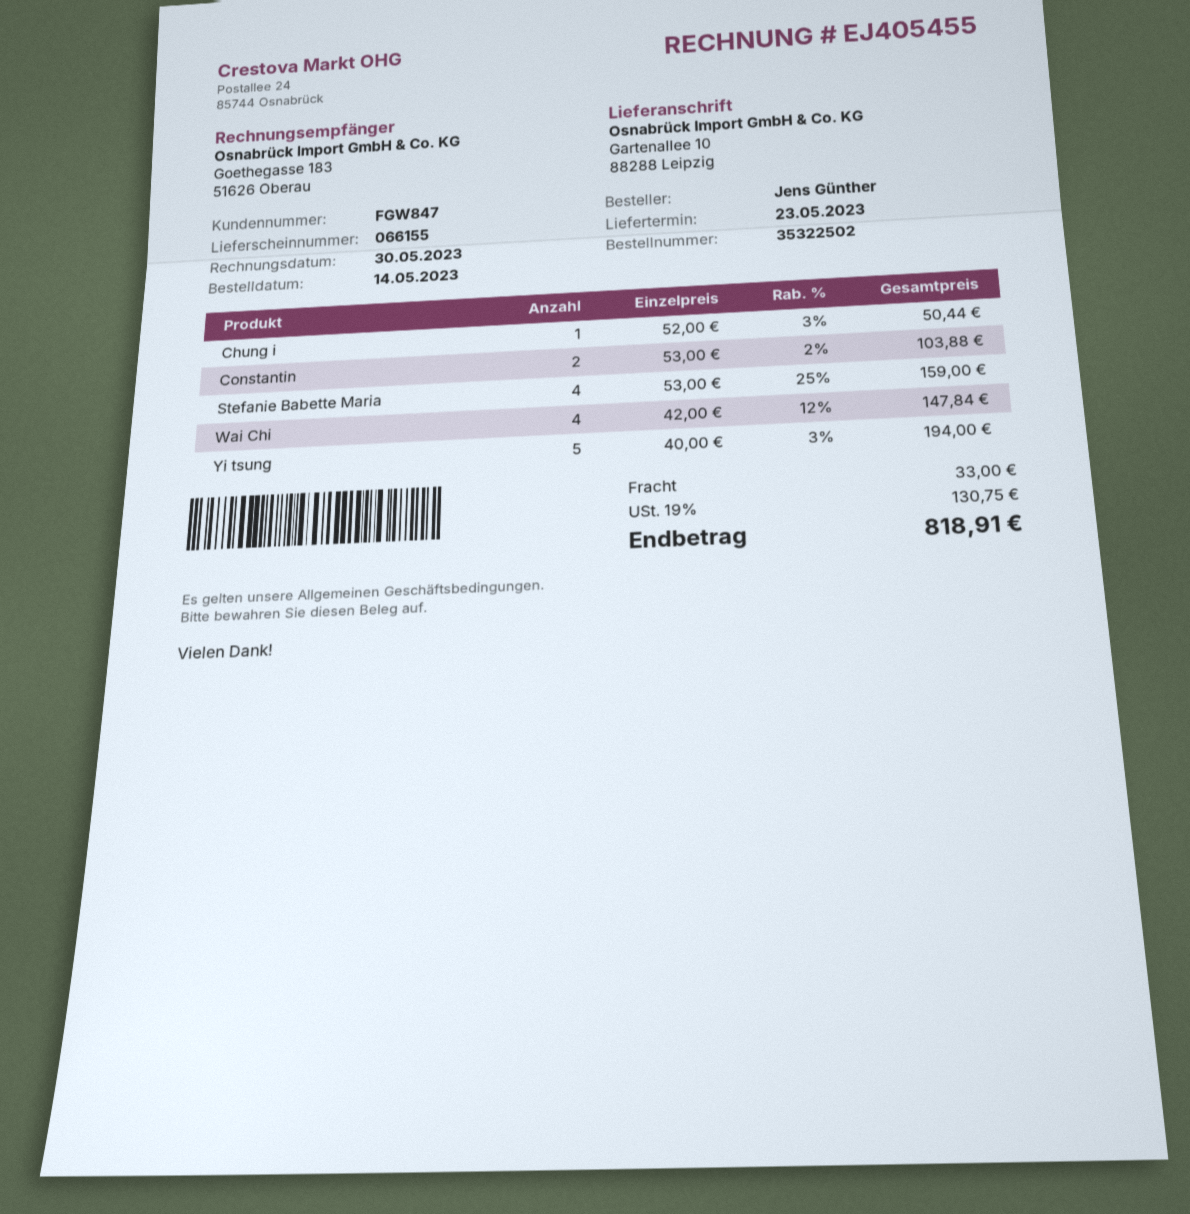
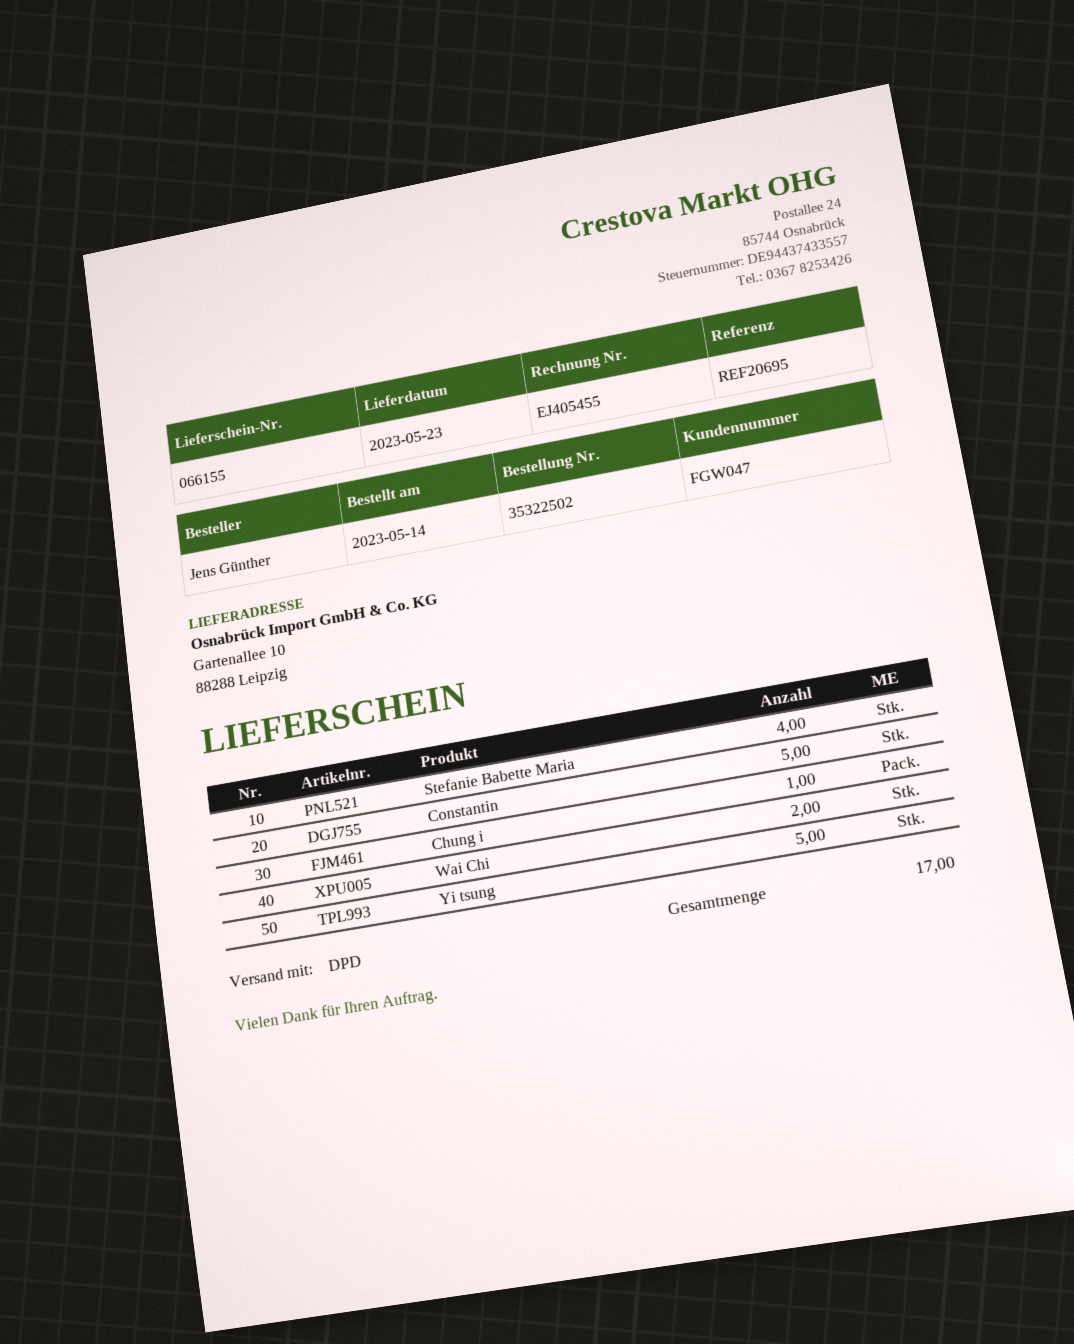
customer number: FGW847 -> FGW047
Constantin: 2 -> 5
Wai Chi: 4 -> 2

